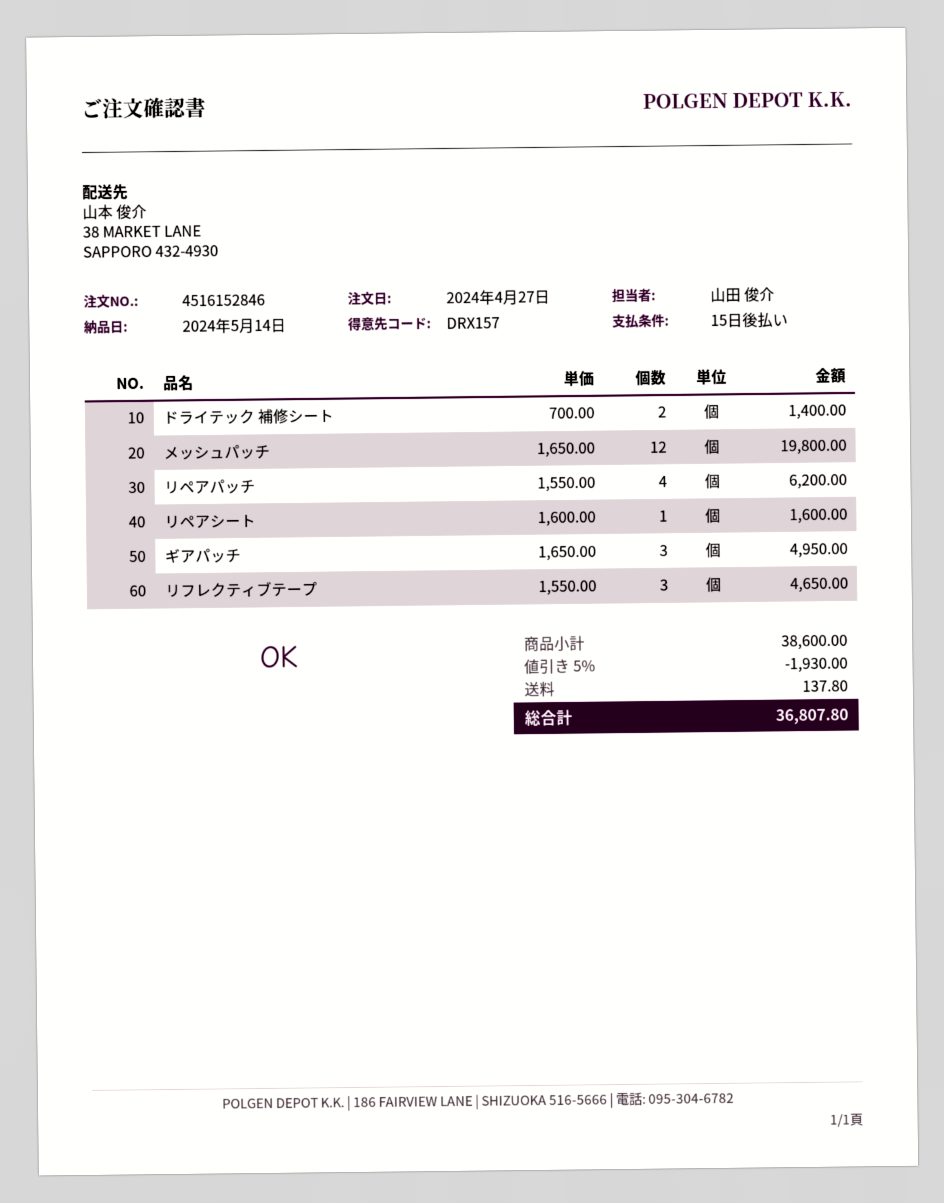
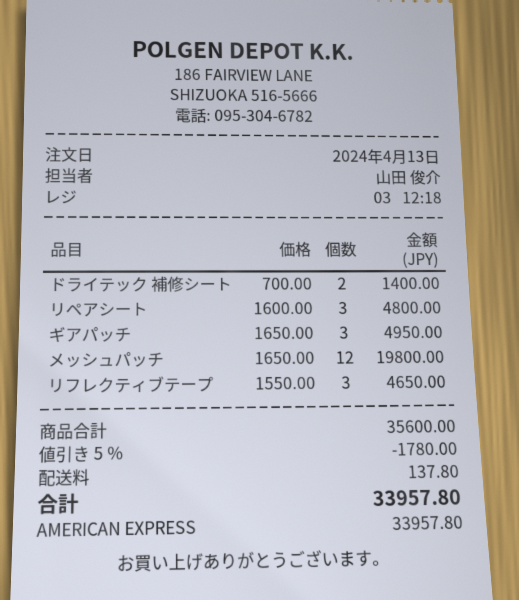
order date: 2024-04-27 -> 2024-04-13
リペアパッチ: 4 x 1550.00 = 6200.00 -> none
リペアシート: 1 x 1600.00 = 1600.00 -> 3 x 1600.00 = 4800.00
subtotal: 38600.00 -> 35600.00
discount: 5% = 1930.00 -> 5% = 1780.00
total: 36807.80 -> 33957.80

